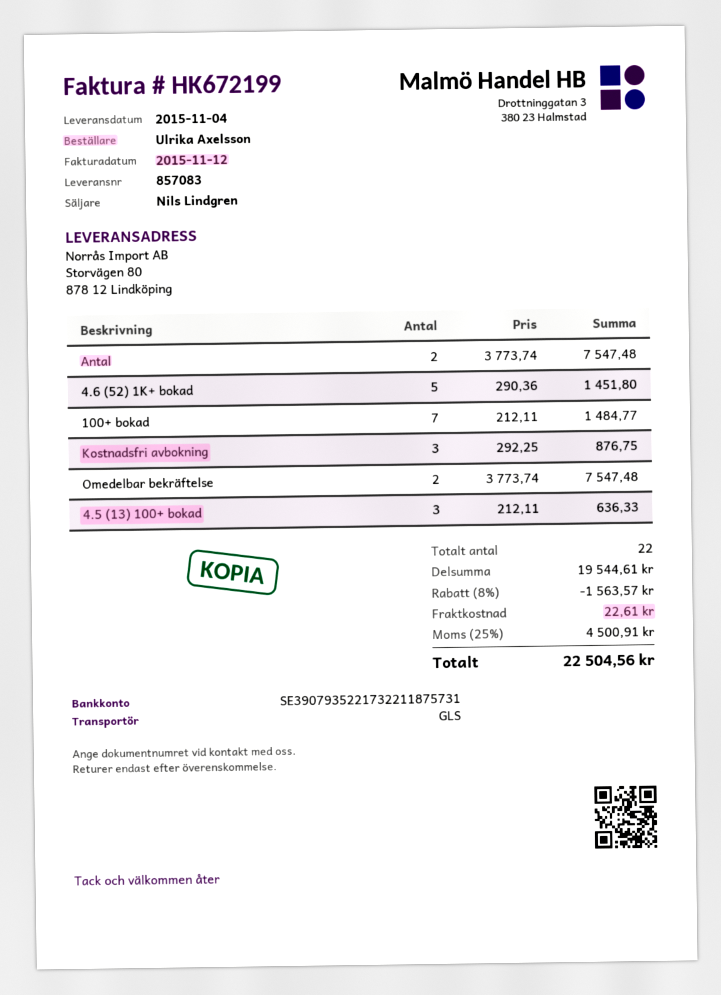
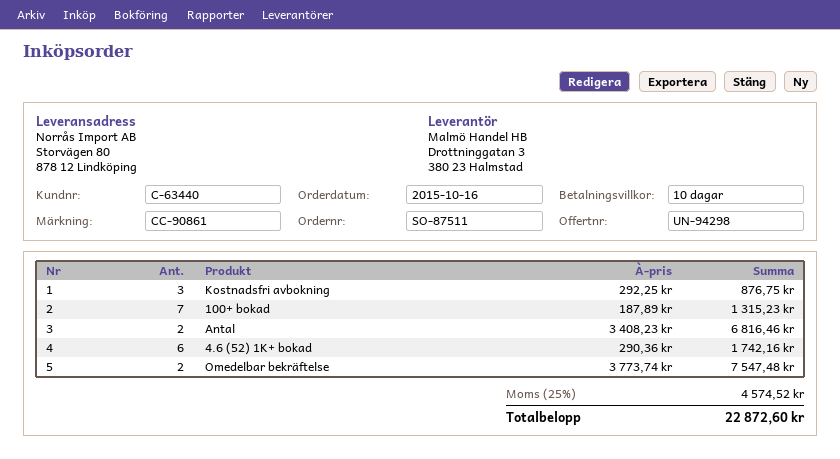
Antal: 2 x 3773.74 = 7547.48 -> 2 x 3408.23 = 6816.46
4.6 (52) 1K+ bokad: 5 x 290.36 = 1451.80 -> 6 x 290.36 = 1742.16
100+ bokad: 7 x 212.11 = 1484.77 -> 7 x 187.89 = 1315.23
4.5 (13) 100+ bokad: 3 x 212.11 = 636.33 -> none
discount: 8% = 1563.57 -> none
shipping: 22.61 -> none
tax: 25% = 4500.91 -> 25% = 4574.52
total: 22504.56 -> 22872.60

